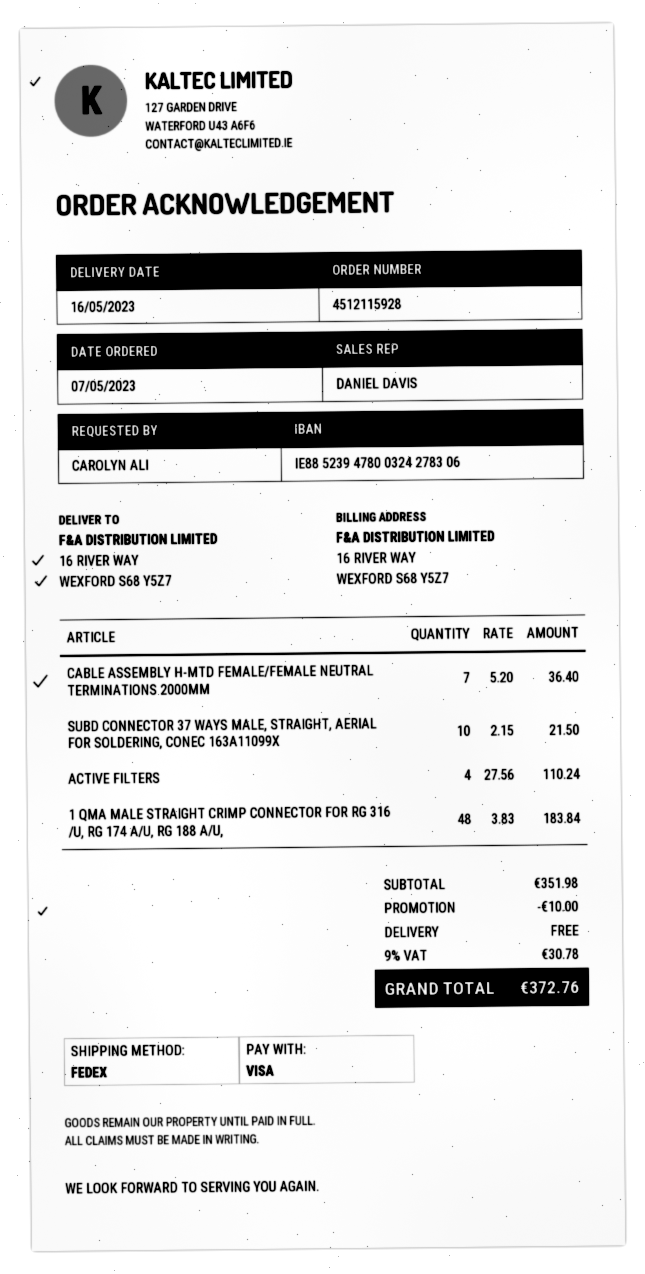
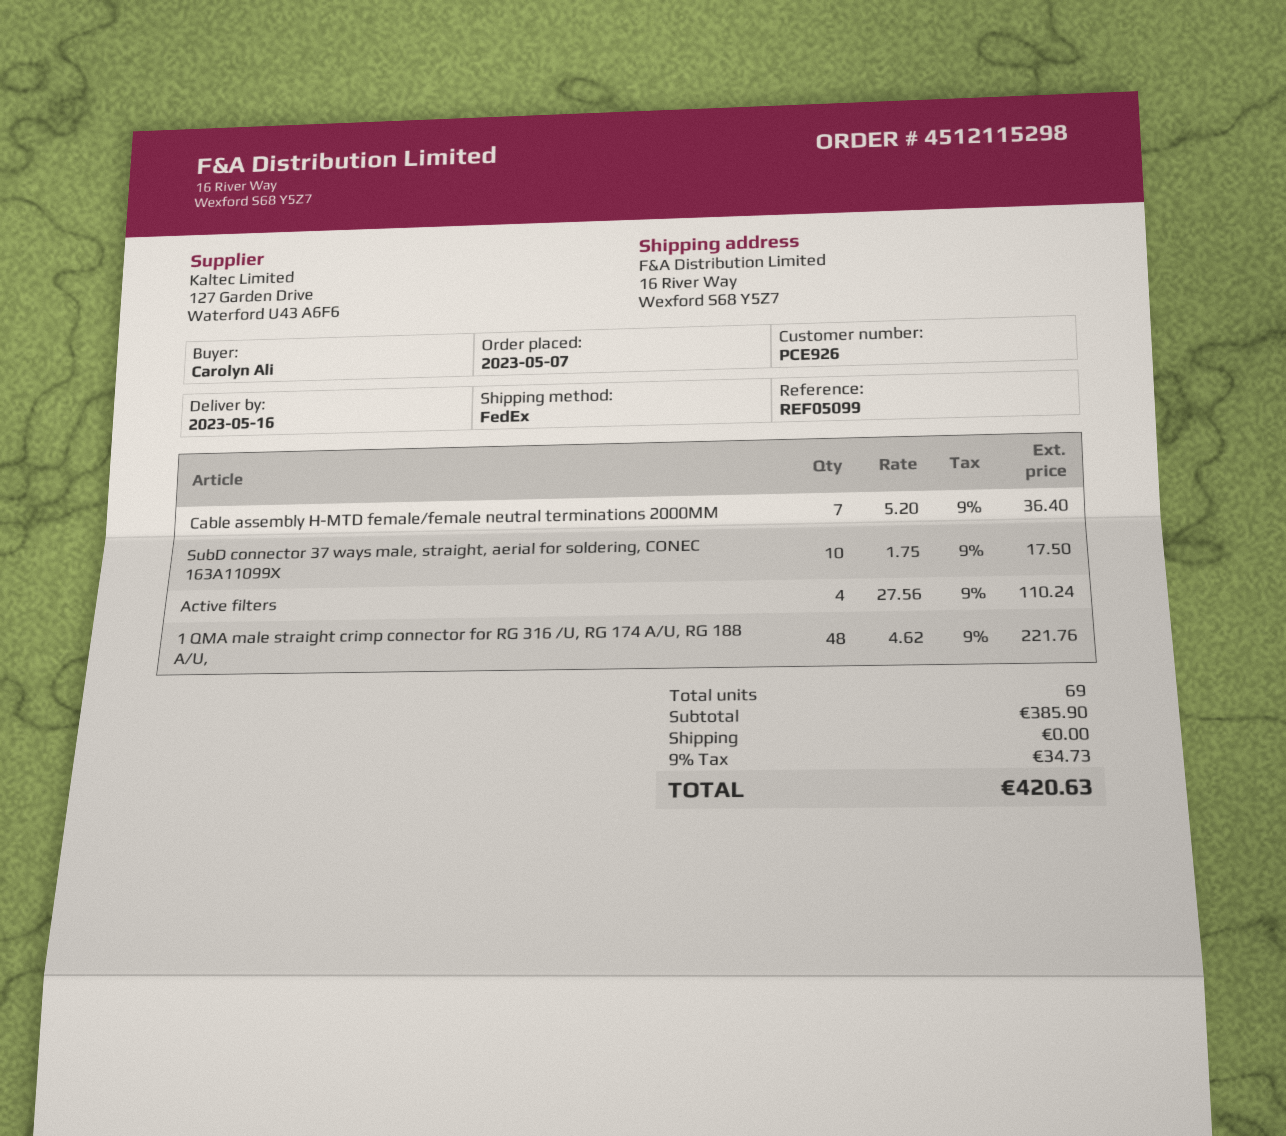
order number: 4512115928 -> 4512115298
SUBD CONNECTOR 37 WAYS MALE, STRAIGHT, AERIAL FOR SOLDERING, CONEC 163A11099X: 10 x 2.15 = 21.50 -> 10 x 1.75 = 17.50
1 QMA MALE STRAIGHT CRIMP CONNECTOR FOR RG 316 /U, RG 174 A/U, RG 188 A/U,: 48 x 3.83 = 183.84 -> 48 x 4.62 = 221.76
subtotal: 351.98 -> 385.90
discount: 10.00 -> none
tax: 9% = 30.78 -> 9% = 34.73
total: 372.76 -> 420.63

